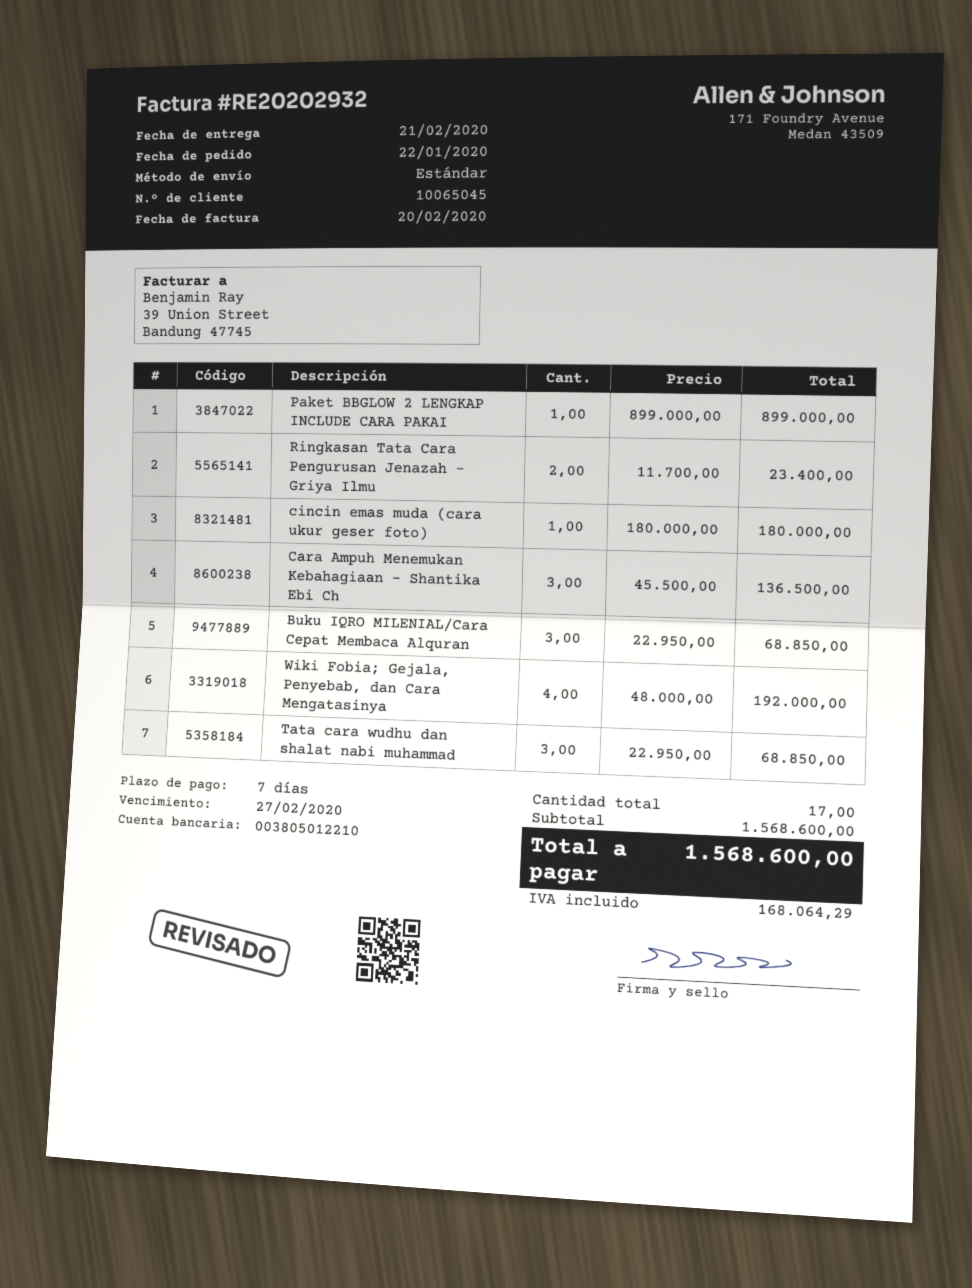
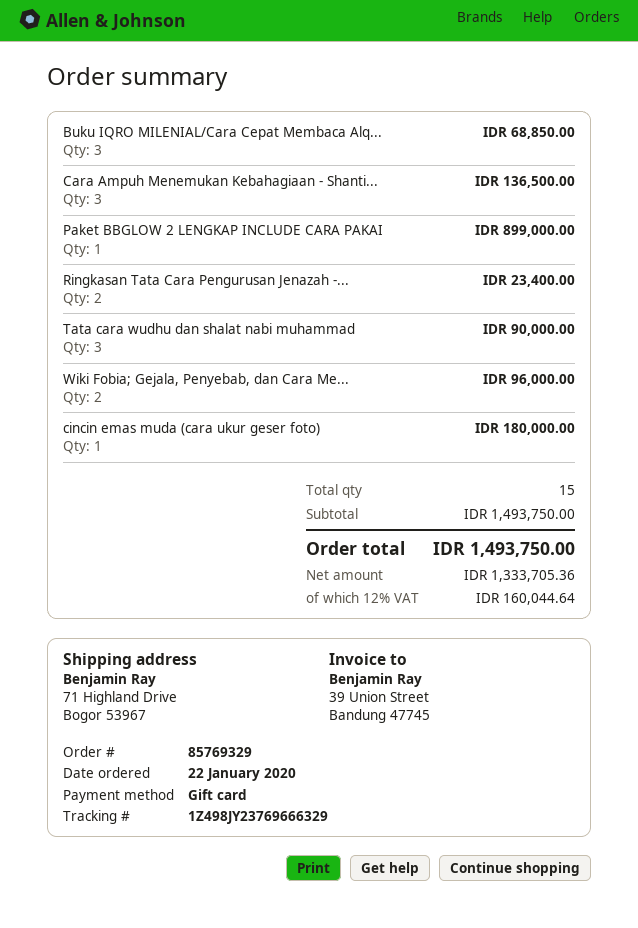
Wiki Fobia; Gejala, Penyebab, dan Cara Mengatasinya: 4 for 192000.00 -> 2 for 96000.00
Tata cara wudhu dan shalat nabi muhammad: 3 for 68850.00 -> 3 for 90000.00
total quantity: 17 -> 15
subtotal: 1568600.00 -> 1493750.00
tax: 168064.29 -> 160044.64
total: 1568600.00 -> 1493750.00

